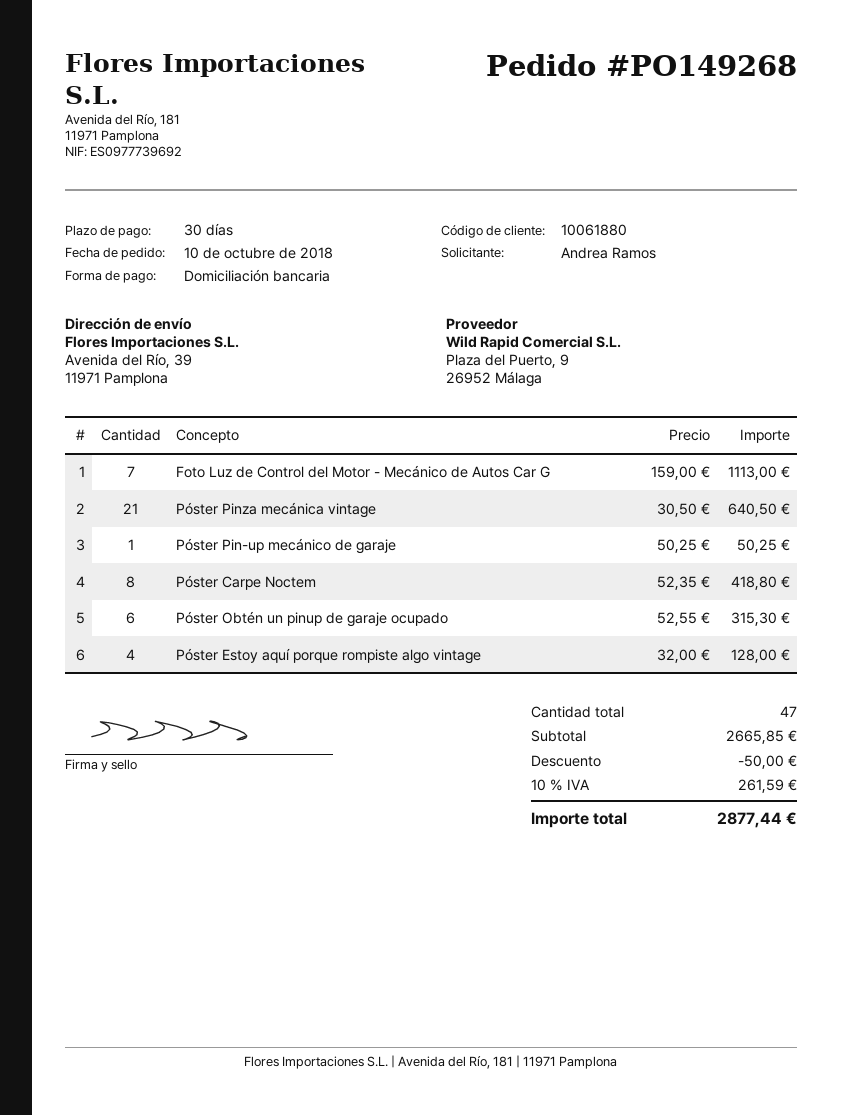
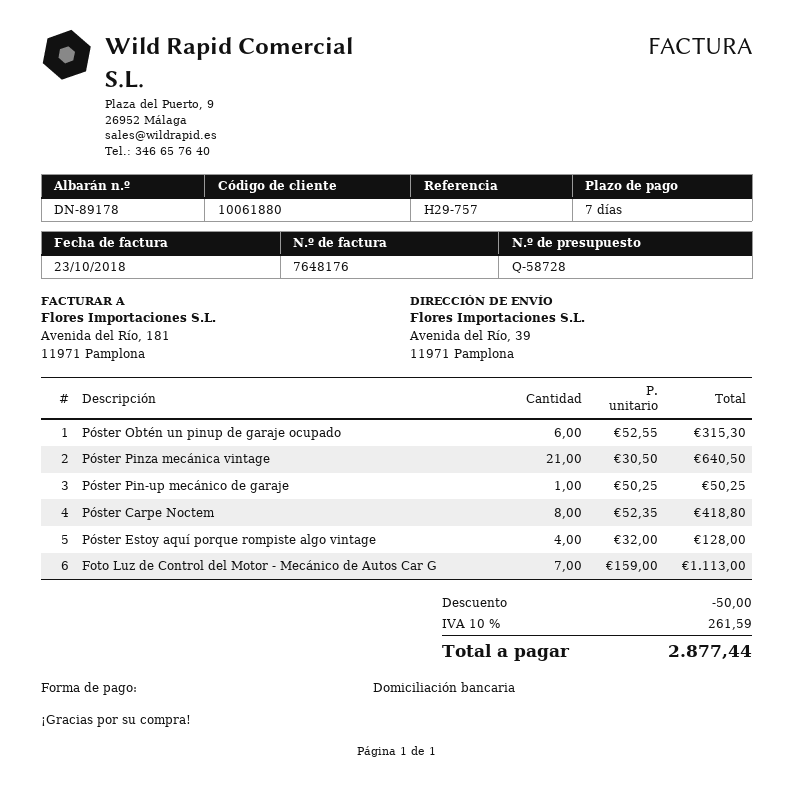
payment terms: 30 days -> 7 days

